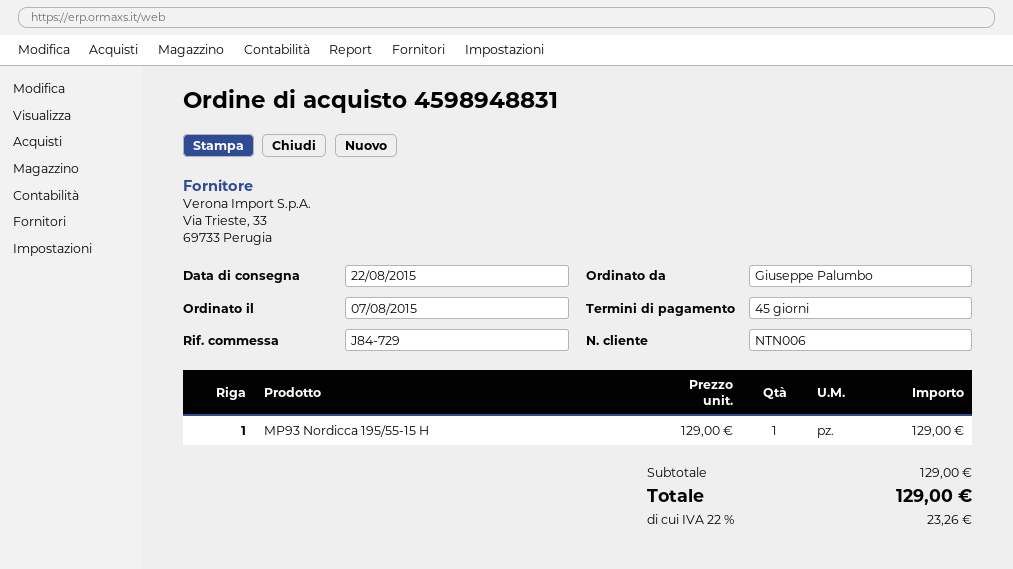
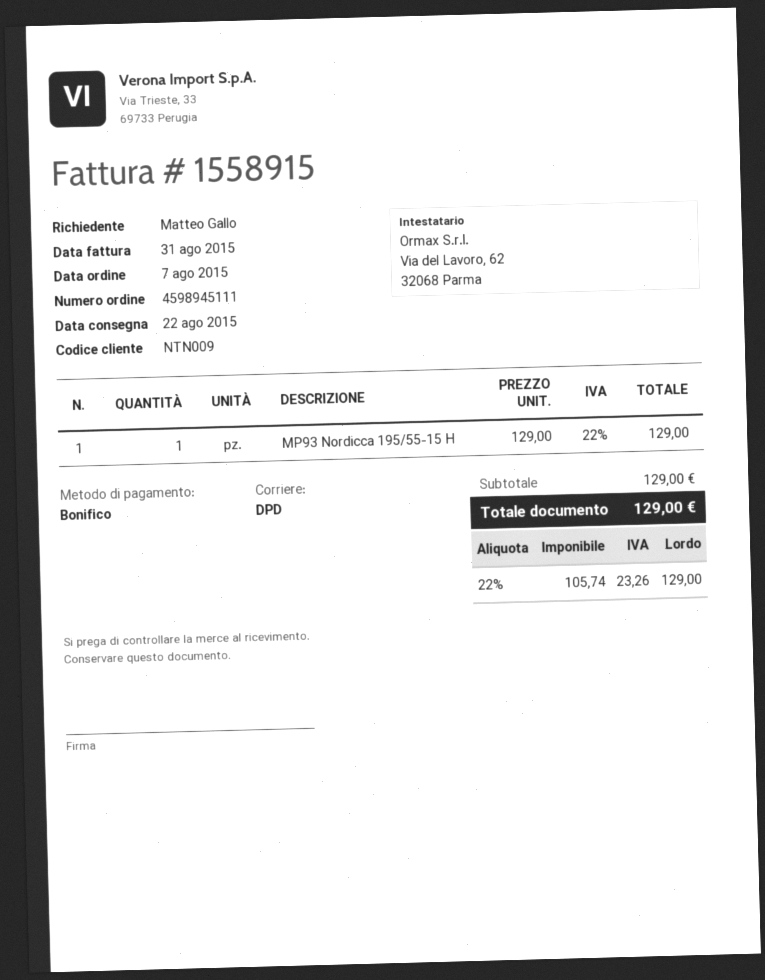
order number: 4598948831 -> 4598945111
customer number: NTN006 -> NTN009
ordered by: Giuseppe Palumbo -> Matteo Gallo

